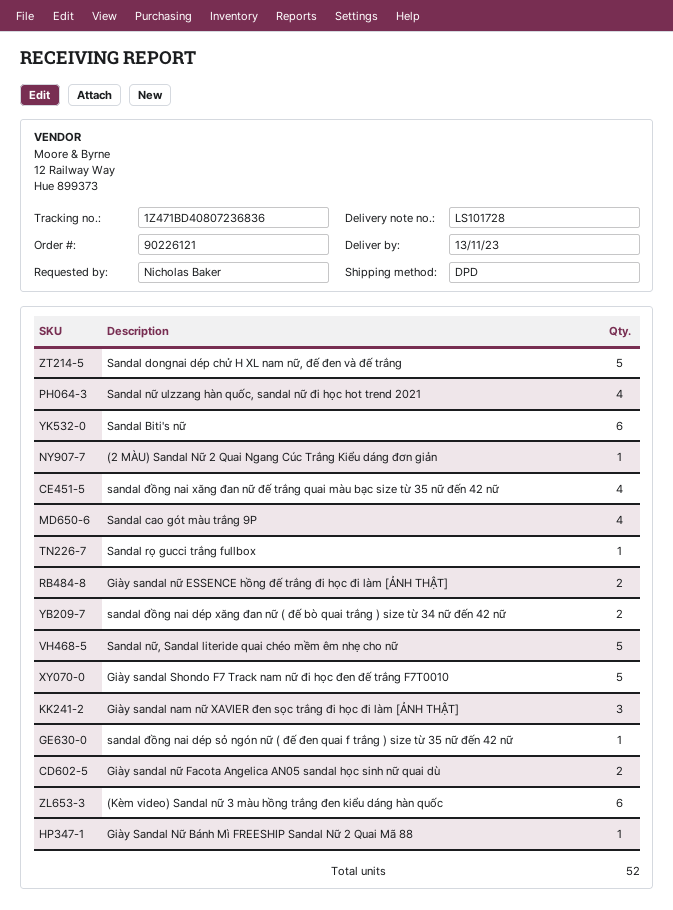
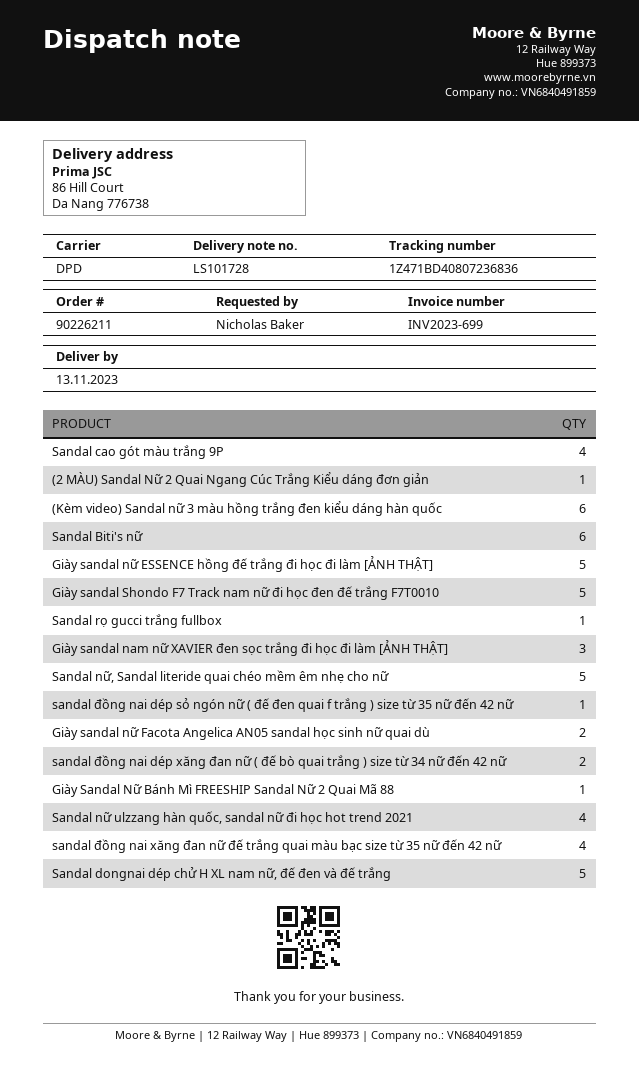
order number: 90226121 -> 90226211
Giày sandal nữ ESSENCE hồng đế trắng đi học đi làm [ẢNH THẬT]: 2 -> 5

